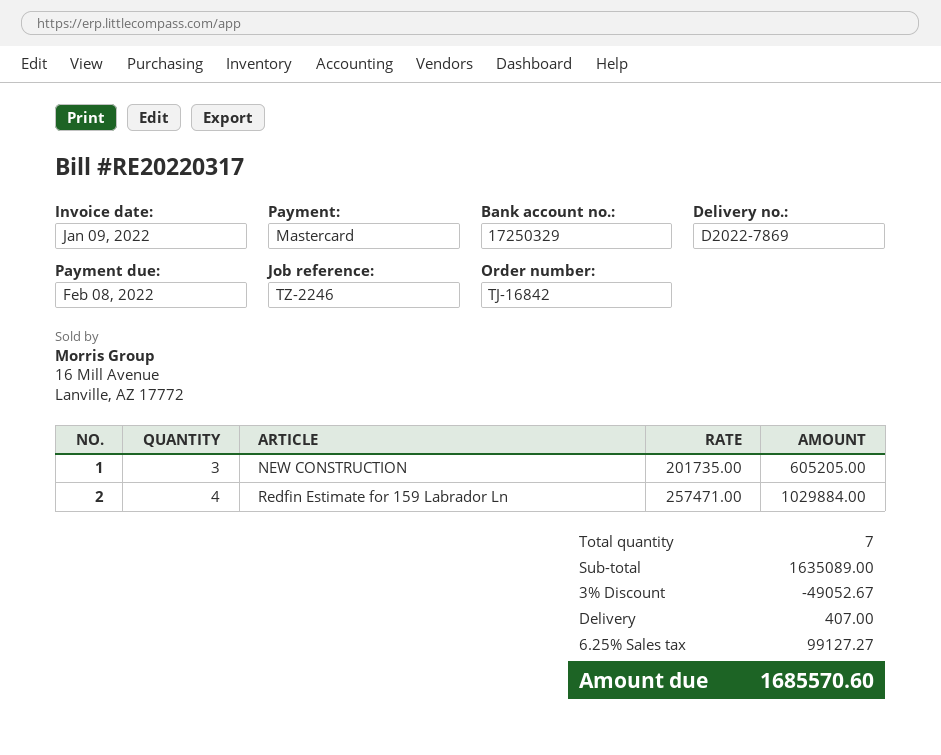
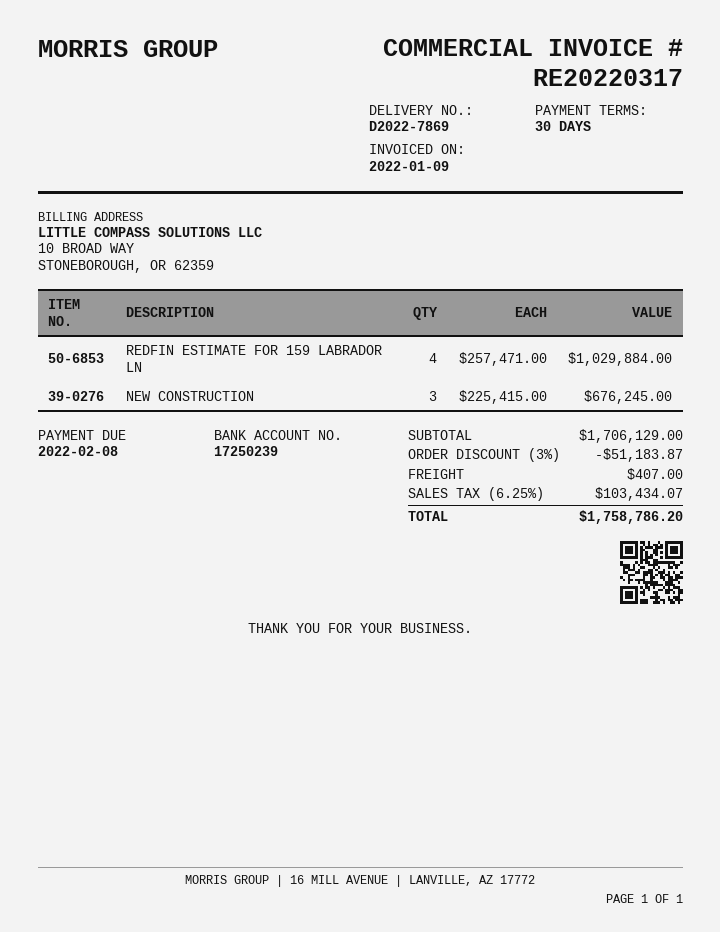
bank account: 17250329 -> 17250239
NEW CONSTRUCTION: 3 x 201735.00 = 605205.00 -> 3 x 225415.00 = 676245.00
subtotal: 1635089.00 -> 1706129.00
discount: 3% = 49052.67 -> 3% = 51183.87
tax: 6.25% = 99127.27 -> 6.25% = 103434.07
total: 1685570.60 -> 1758786.20

